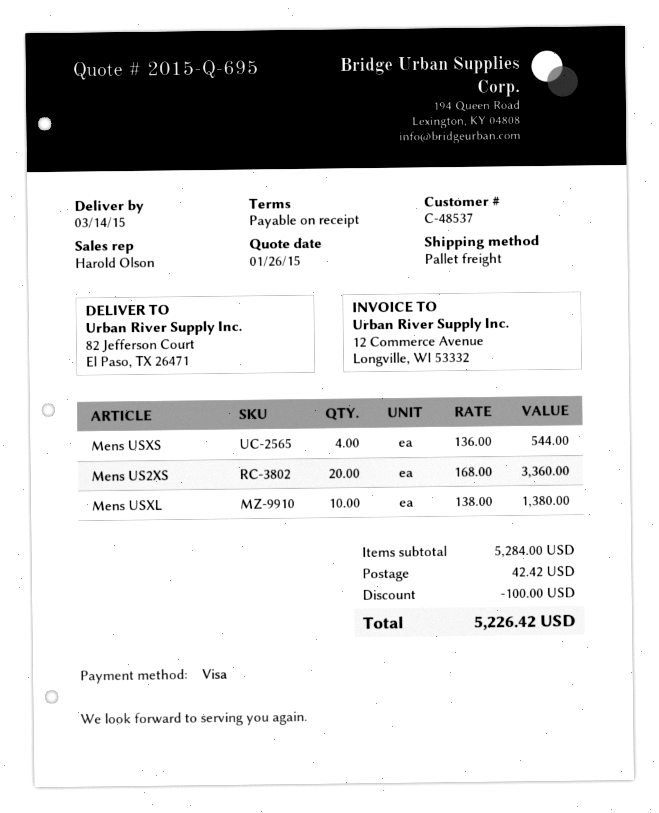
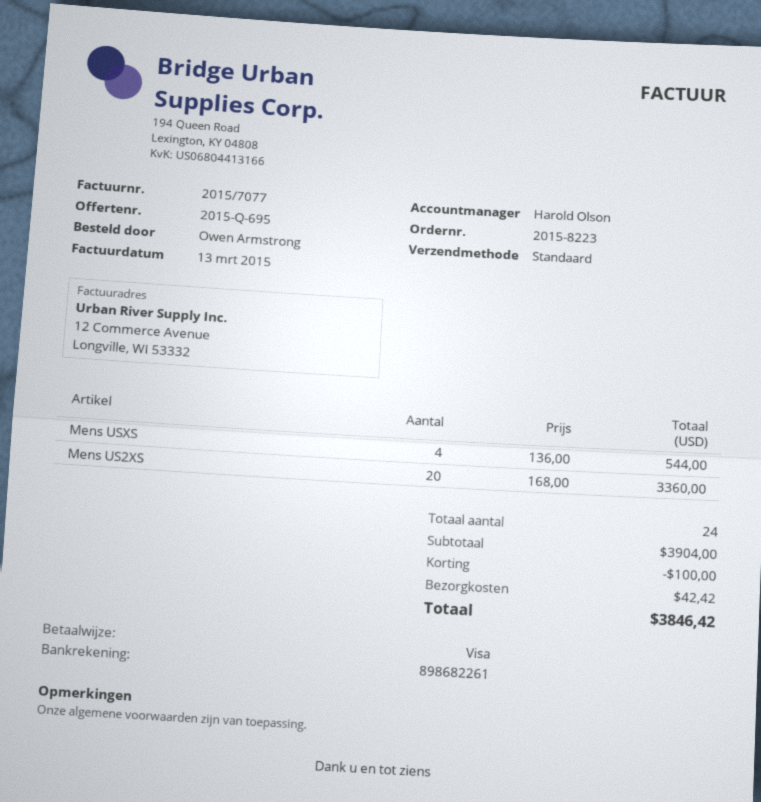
shipping method: pallet freight -> standard
Mens USXL: 10 x 138.00 = 1380.00 -> none
subtotal: 5284.00 -> 3904.00
total: 5226.42 -> 3846.42

